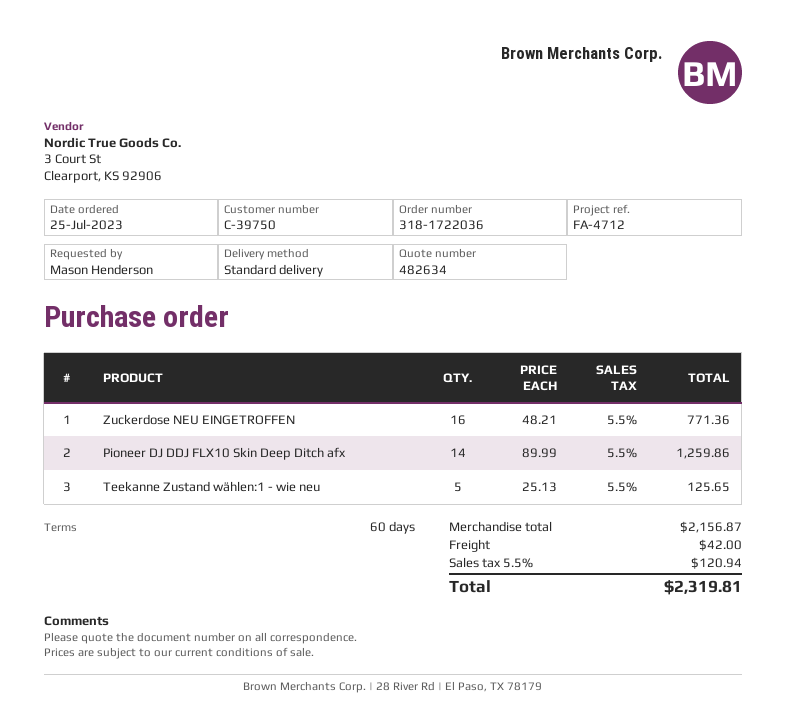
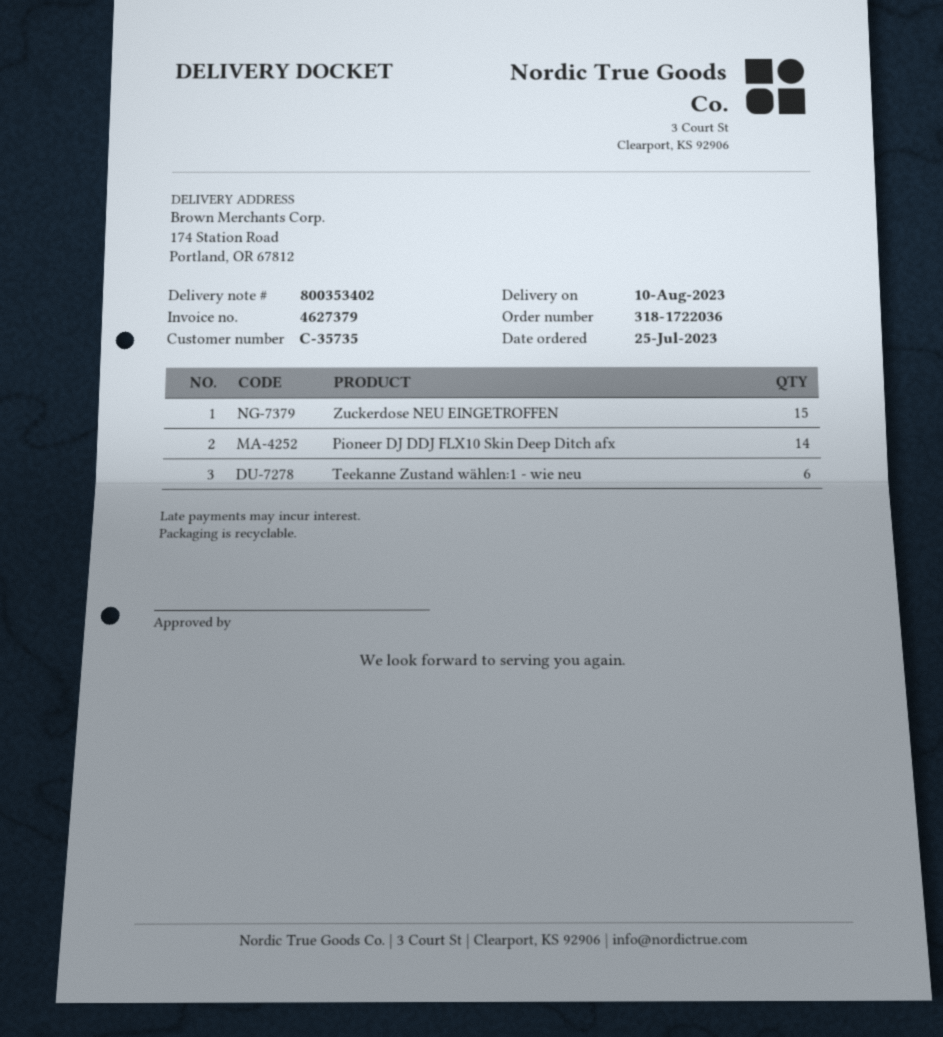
customer number: C-39750 -> C-35735
Zuckerdose NEU EINGETROFFEN: 16 -> 15
Teekanne Zustand wählen:1 - wie neu: 5 -> 6

